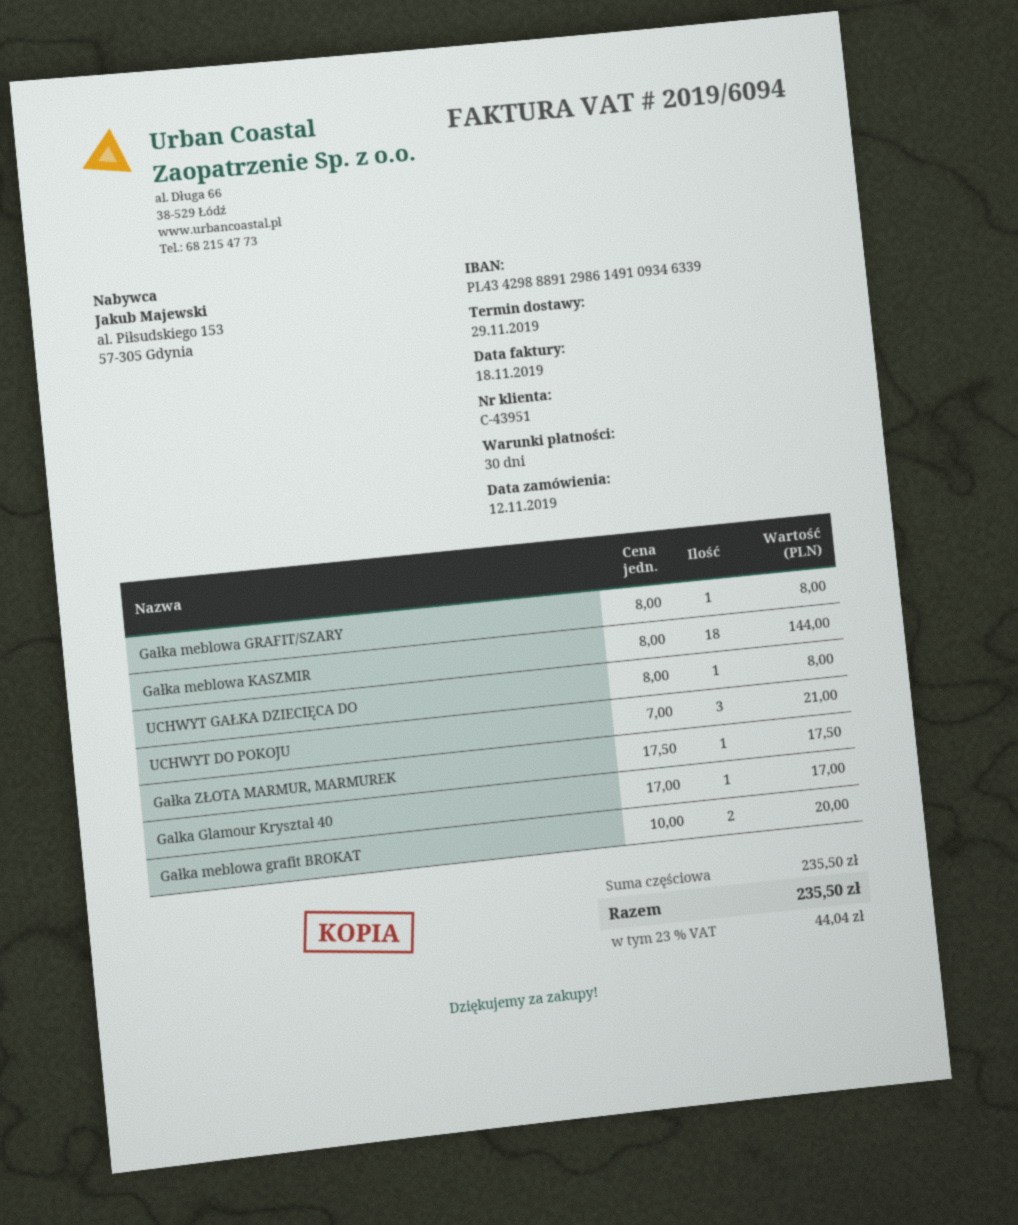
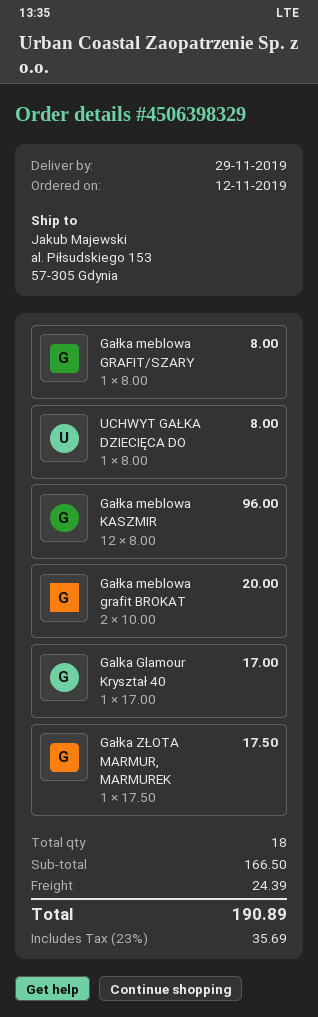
Gałka meblowa KASZMIR: 18 x 8.00 = 144.00 -> 12 x 8.00 = 96.00
UCHWYT DO POKOJU: 3 x 7.00 = 21.00 -> none
subtotal: 235.50 -> 166.50
shipping: none -> 24.39
tax: 23% = 44.04 -> 23% = 35.69
total: 235.50 -> 190.89

